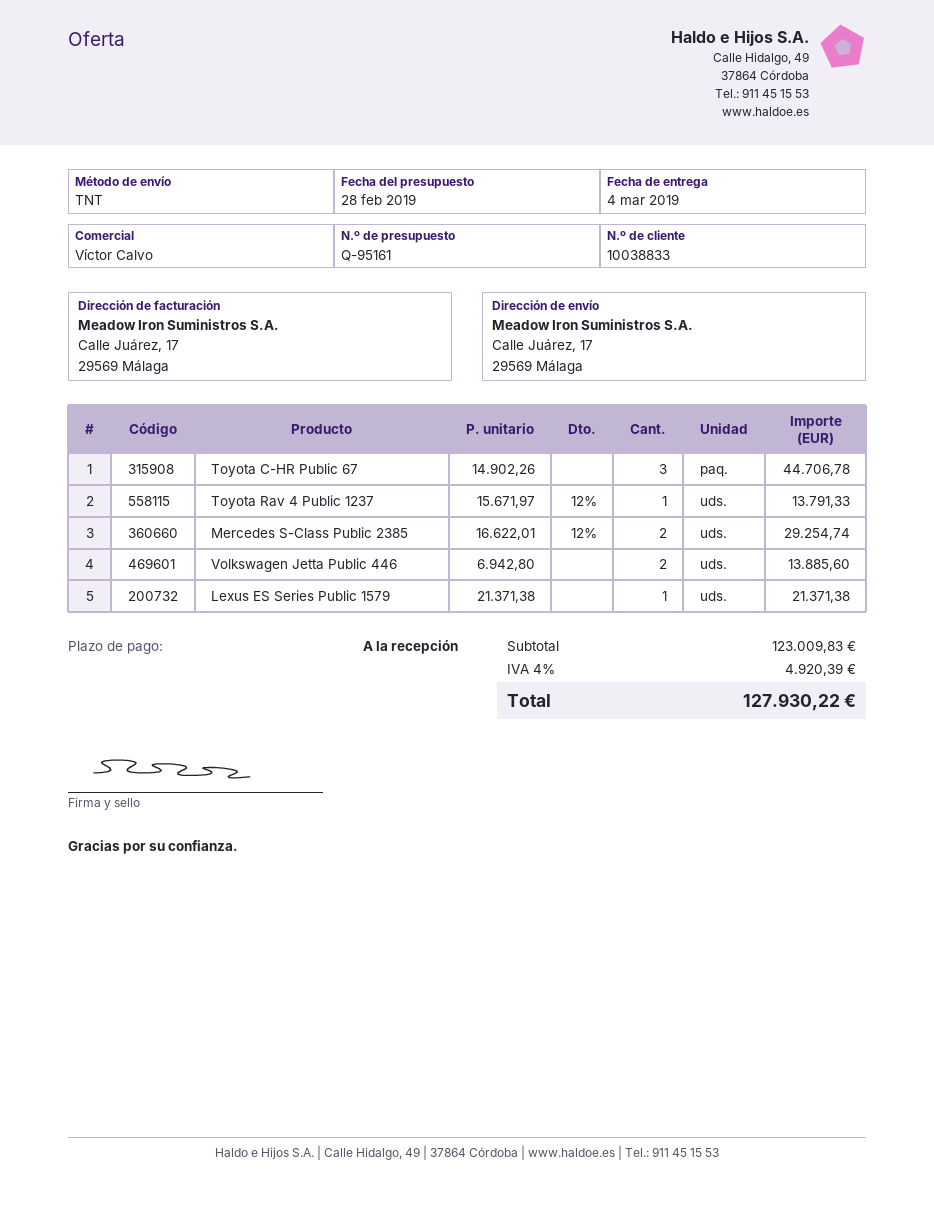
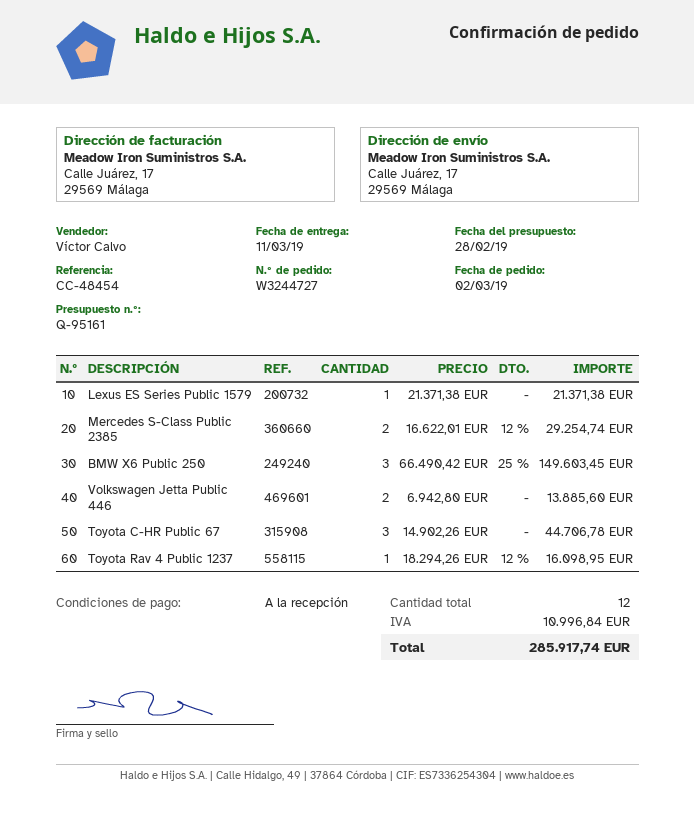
delivery date: 2019-03-04 -> 2019-03-11
Toyota Rav 4 Public 1237: 1 x 15671.97 - 12% = 13791.33 -> 1 x 18294.26 - 12% = 16098.95
BMW X6 Public 250: none -> 3 x 66490.42 - 25% = 149603.45
tax: 4920.39 -> 10996.84
total: 127930.22 -> 285917.74

